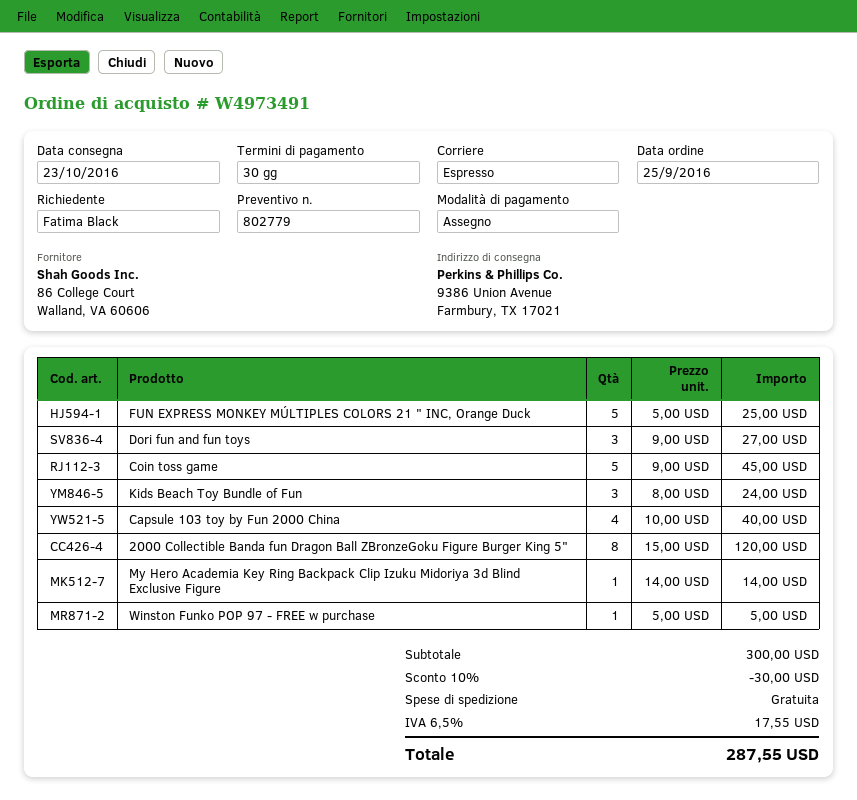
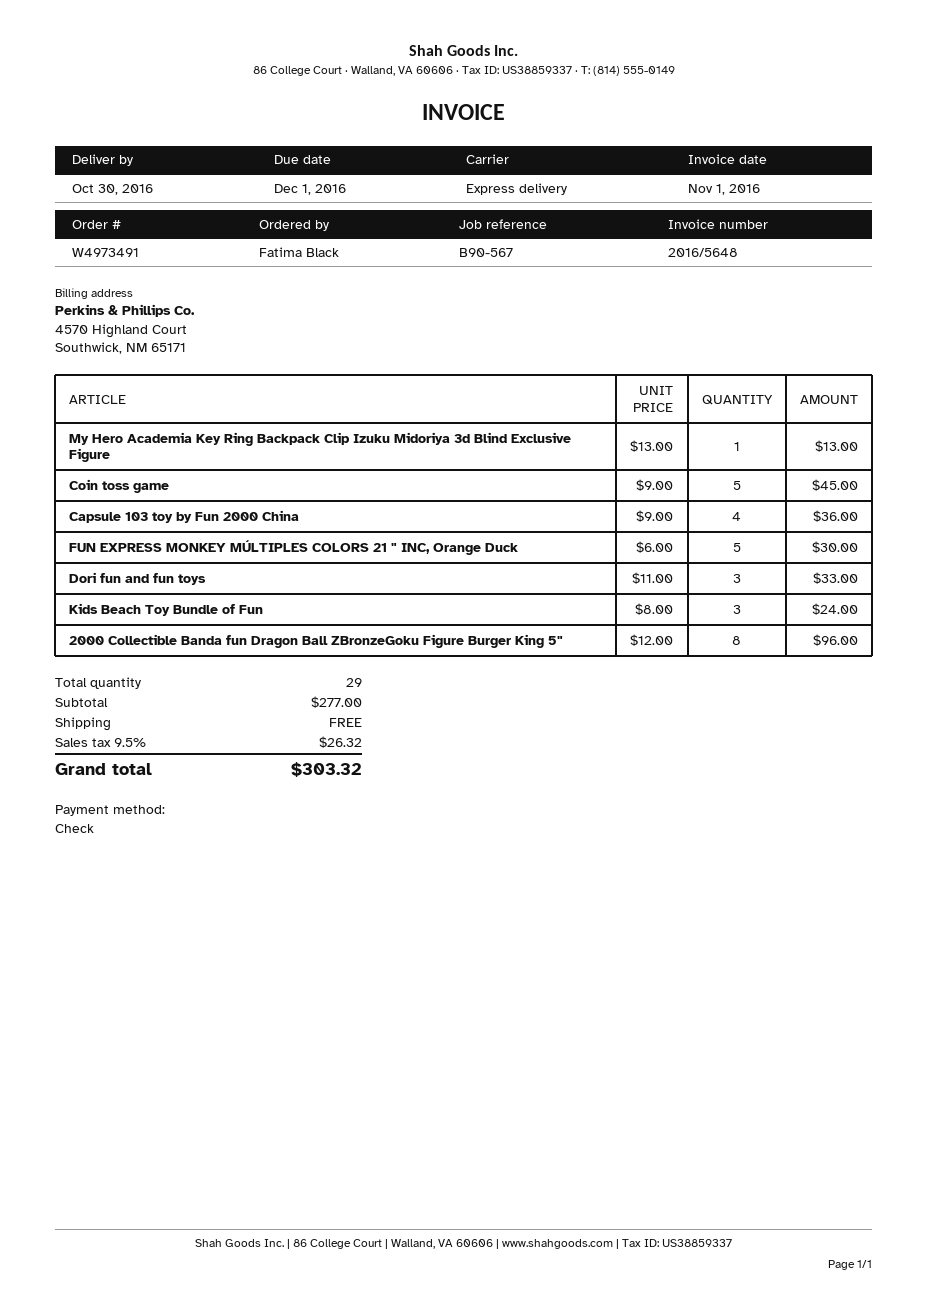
delivery date: 2016-10-23 -> 2016-10-30
FUN EXPRESS MONKEY MÚLTIPLES COLORS 21 " INC, Orange Duck: 5 x 5.00 = 25.00 -> 5 x 6.00 = 30.00
Dori fun and fun toys: 3 x 9.00 = 27.00 -> 3 x 11.00 = 33.00
Capsule 103 toy by Fun 2000 China: 4 x 10.00 = 40.00 -> 4 x 9.00 = 36.00
2000 Collectible Banda fun Dragon Ball ZBronzeGoku Figure Burger King 5": 8 x 15.00 = 120.00 -> 8 x 12.00 = 96.00
My Hero Academia Key Ring Backpack Clip Izuku Midoriya 3d Blind Exclusive Figure: 1 x 14.00 = 14.00 -> 1 x 13.00 = 13.00
Winston Funko POP 97 - FREE w purchase: 1 x 5.00 = 5.00 -> none
subtotal: 300.00 -> 277.00
discount: 10% = 30.00 -> none
tax: 6.5% = 17.55 -> 9.5% = 26.32
total: 287.55 -> 303.32

